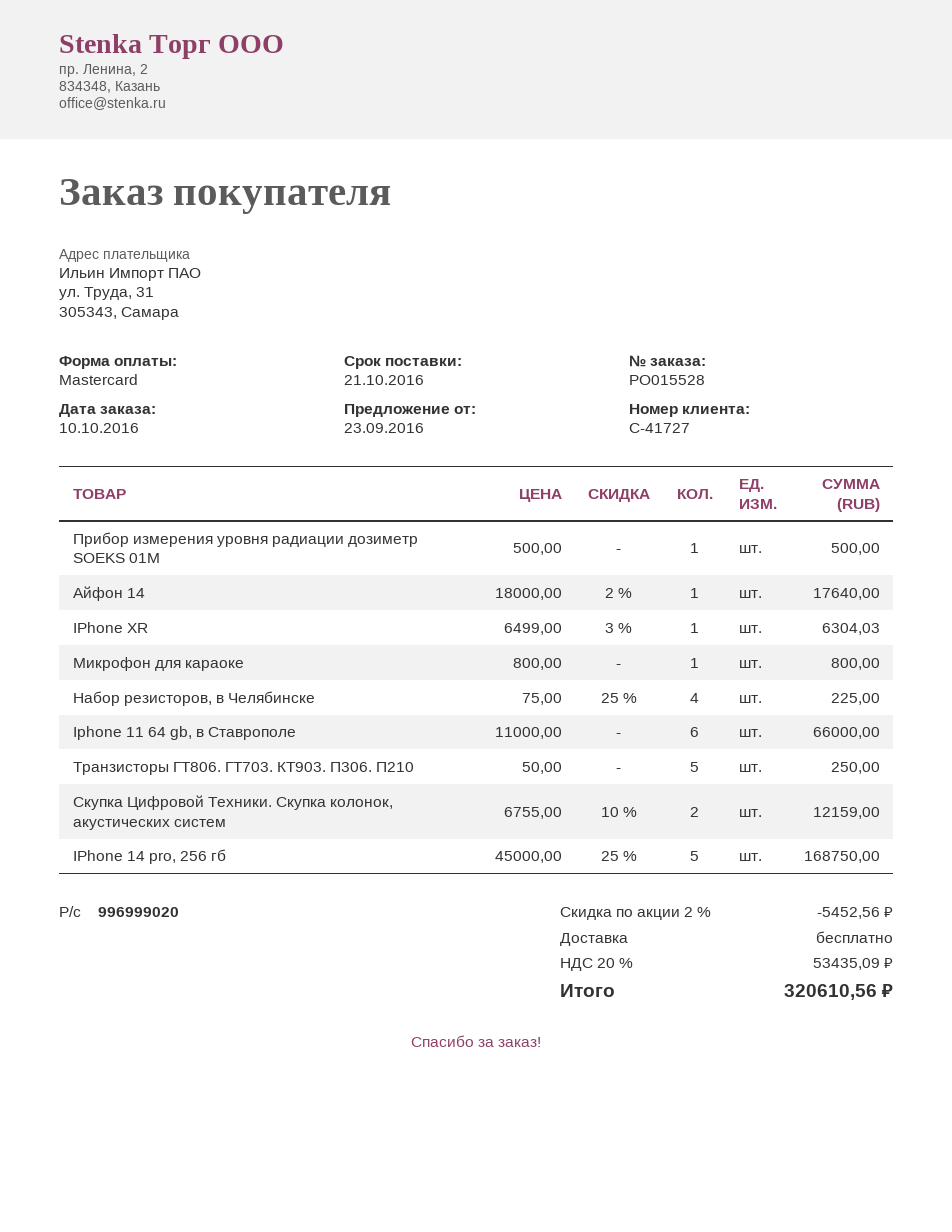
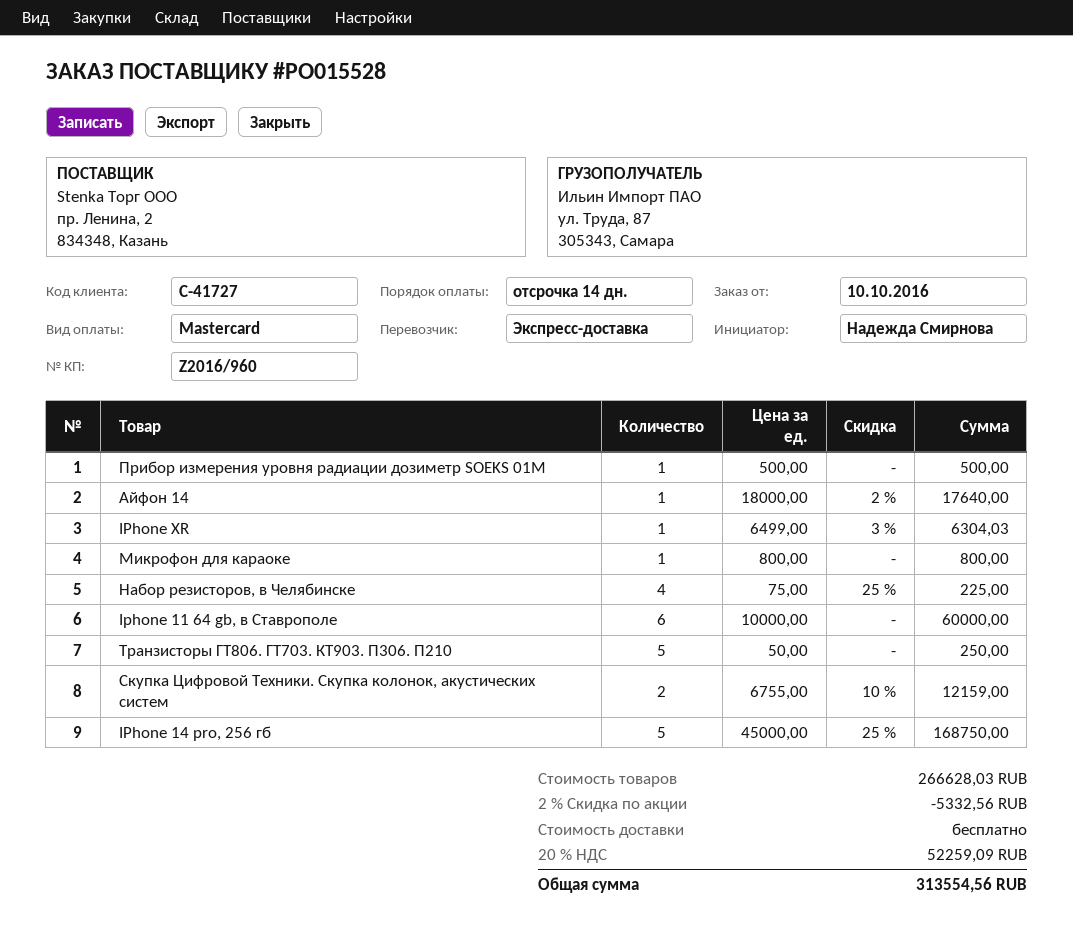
Iphone 11 64 gb, в Ставрополе: 6 x 11000.00 = 66000.00 -> 6 x 10000.00 = 60000.00
discount: 2% = 5452.56 -> 2% = 5332.56
tax: 20% = 53435.09 -> 20% = 52259.09
total: 320610.56 -> 313554.56

